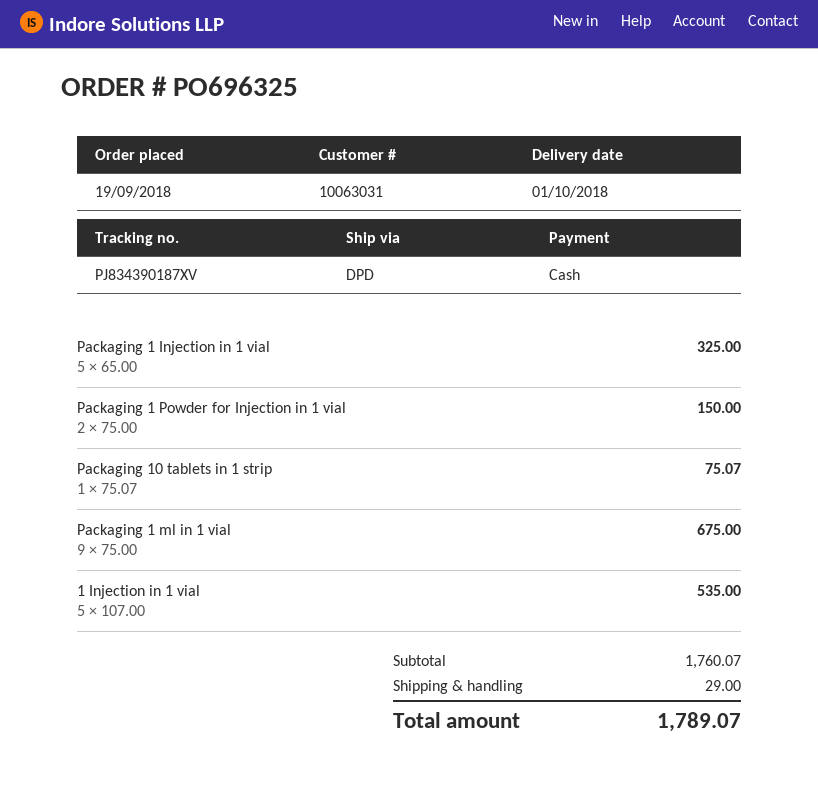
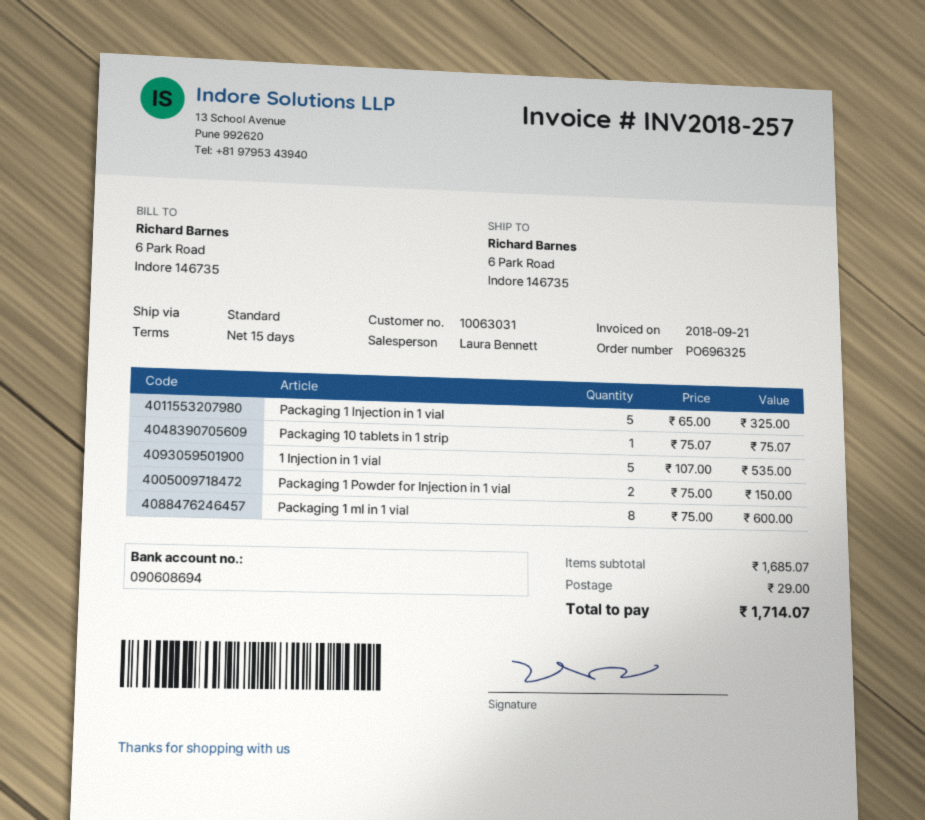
shipping method: DPD -> standard
Packaging 1 ml in 1 vial: 9 x 75.00 = 675.00 -> 8 x 75.00 = 600.00
subtotal: 1760.07 -> 1685.07
total: 1789.07 -> 1714.07

